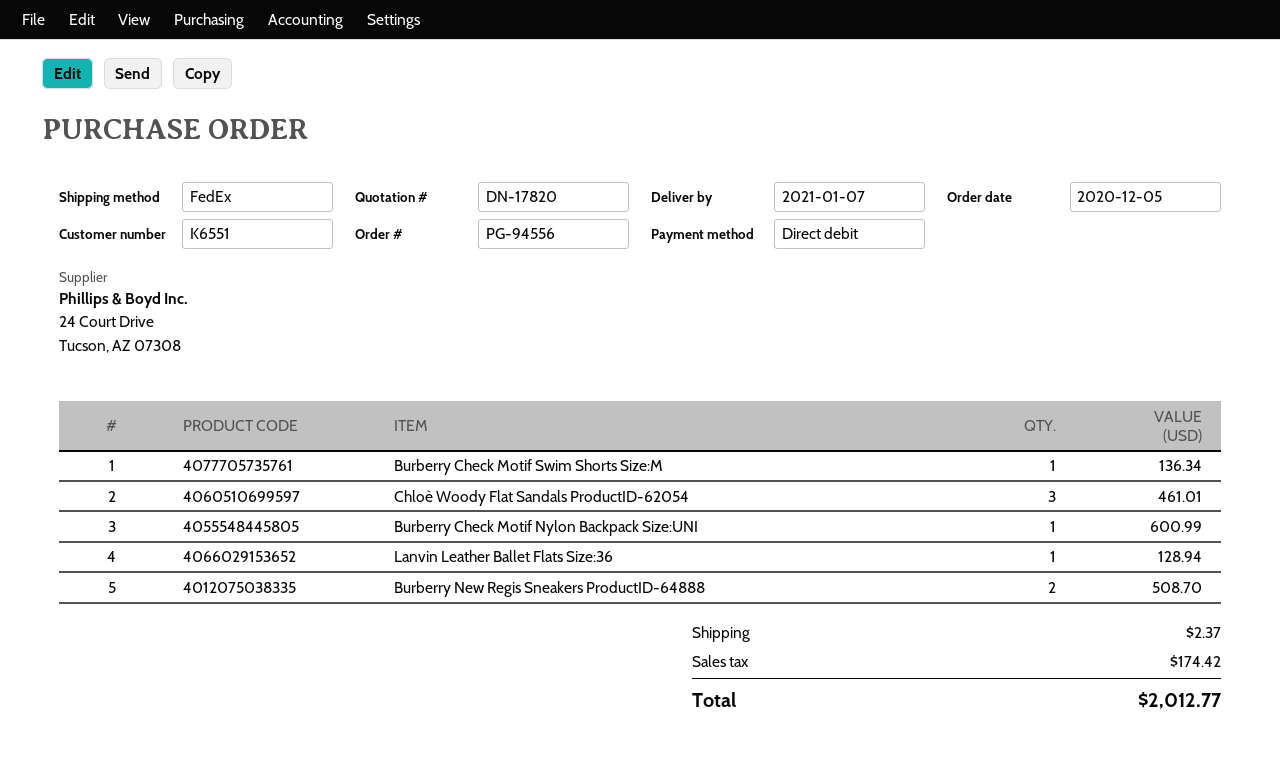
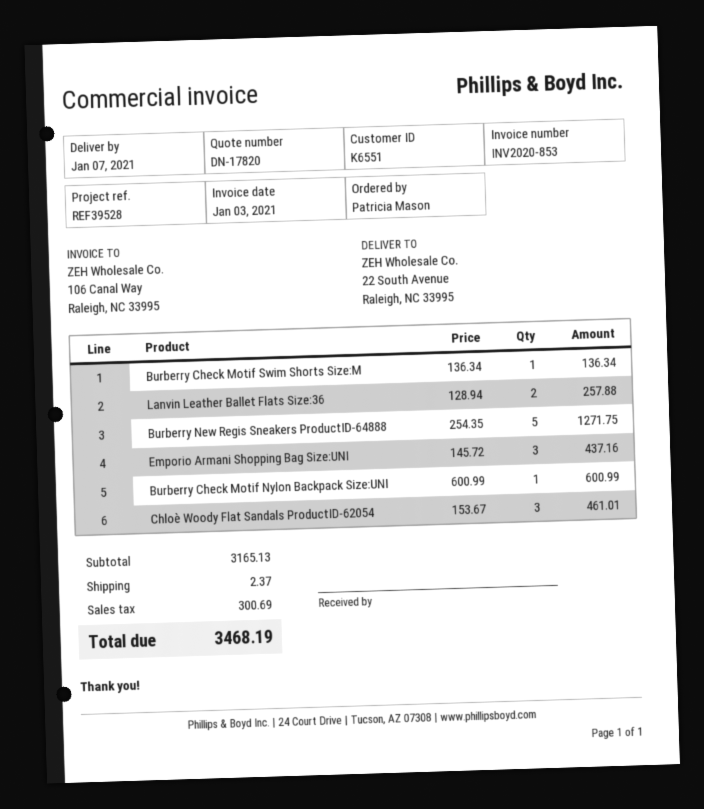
Lanvin Leather Ballet Flats Size:36: 1 for 128.94 -> 2 for 257.88
Burberry New Regis Sneakers ProductID-64888: 2 for 508.70 -> 5 for 1271.75
Emporio Armani Shopping Bag Size:UNI: none -> 3 for 437.16
tax: 174.42 -> 300.69
total: 2012.77 -> 3468.19

